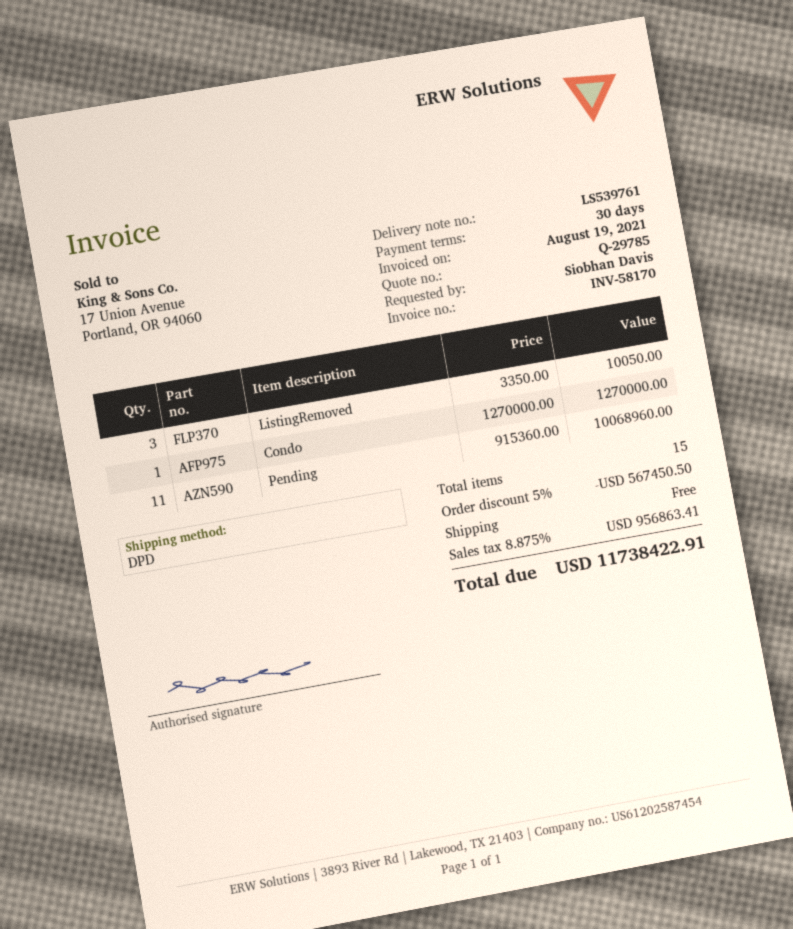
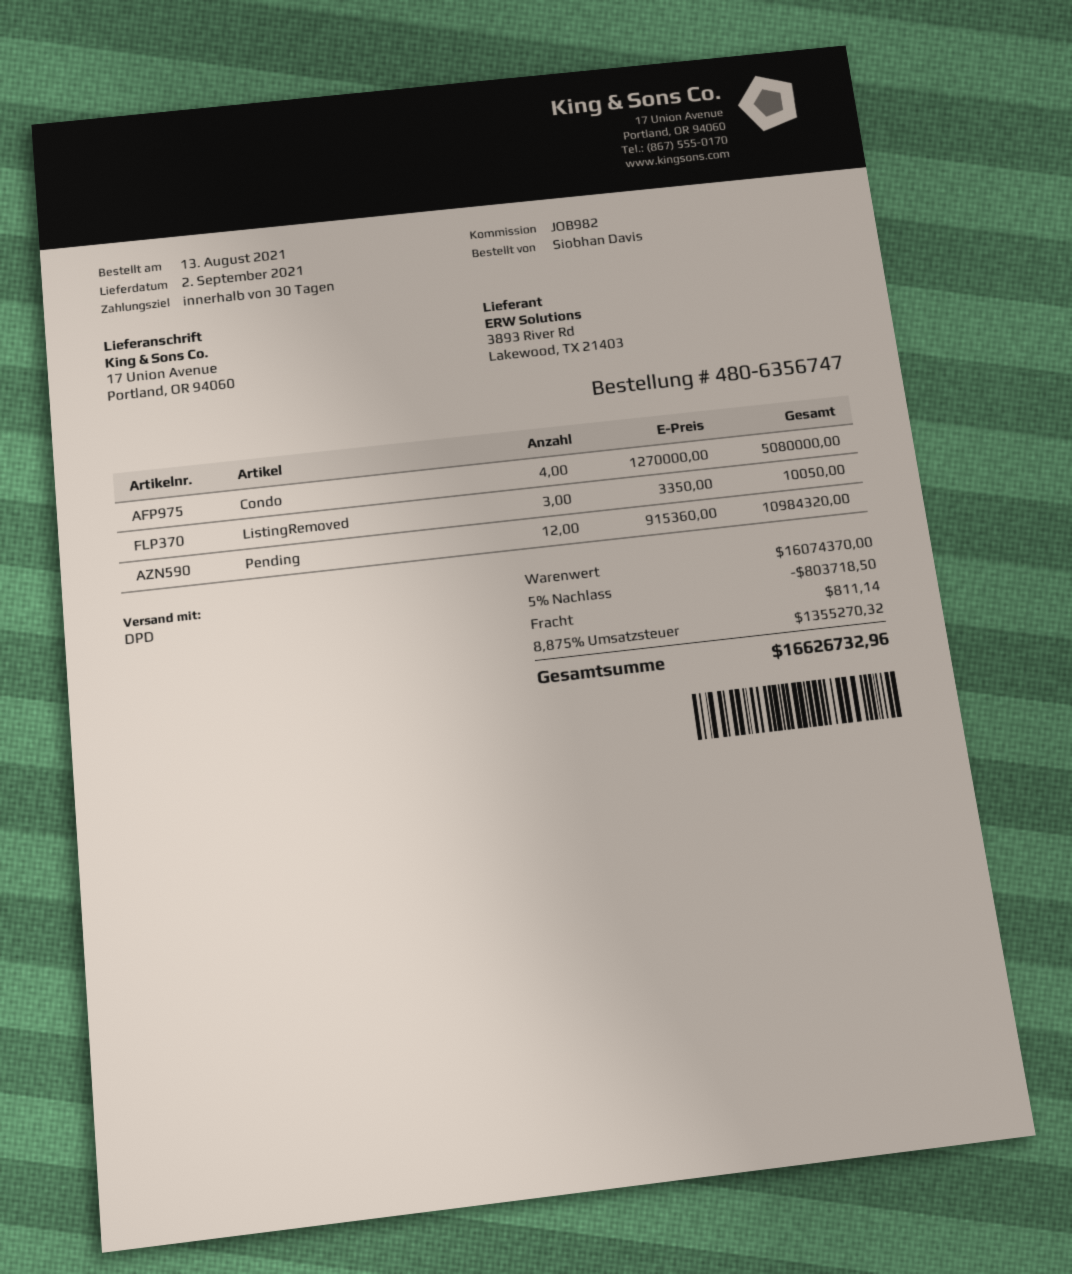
Condo: 1 x 1270000.00 = 1270000.00 -> 4 x 1270000.00 = 5080000.00
Pending: 11 x 915360.00 = 10068960.00 -> 12 x 915360.00 = 10984320.00
discount: 5% = 567450.50 -> 5% = 803718.50
shipping: 0.00 -> 811.14
tax: 8.875% = 956863.41 -> 8.875% = 1355270.32
total: 11738422.91 -> 16626732.96

